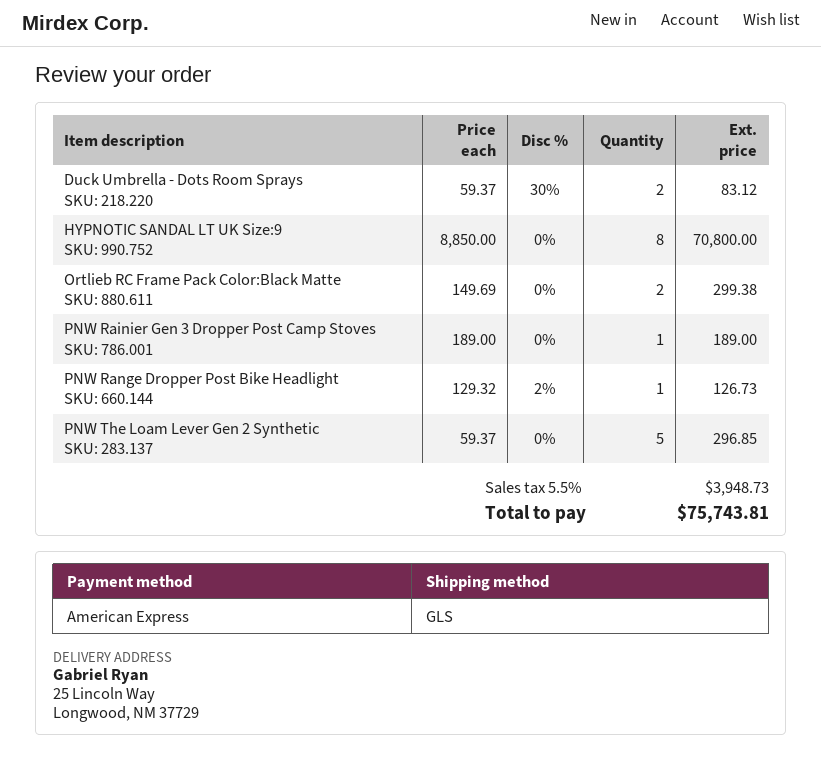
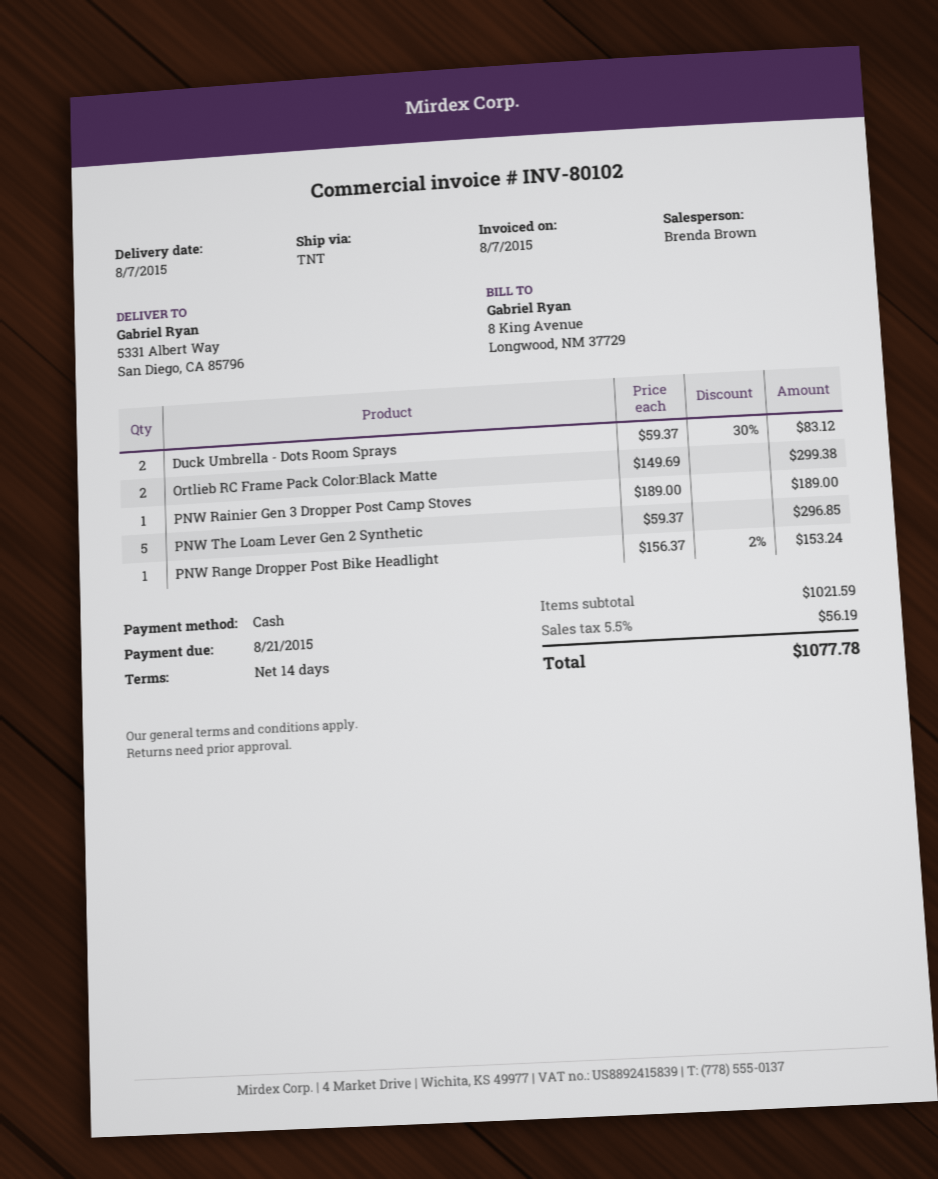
payment method: American Express -> cash
shipping method: GLS -> TNT
ship to: 25 Lincoln Way, Longwood, NM 37729 -> 5331 Albert Way, San Diego, CA 85796
HYPNOTIC SANDAL LT UK Size:9: 8 x 8850.00 = 70800.00 -> none
PNW Range Dropper Post Bike Headlight: 1 x 129.32 - 2% = 126.73 -> 1 x 156.37 - 2% = 153.24
tax: 5.5% = 3948.73 -> 5.5% = 56.19
total: 75743.81 -> 1077.78

